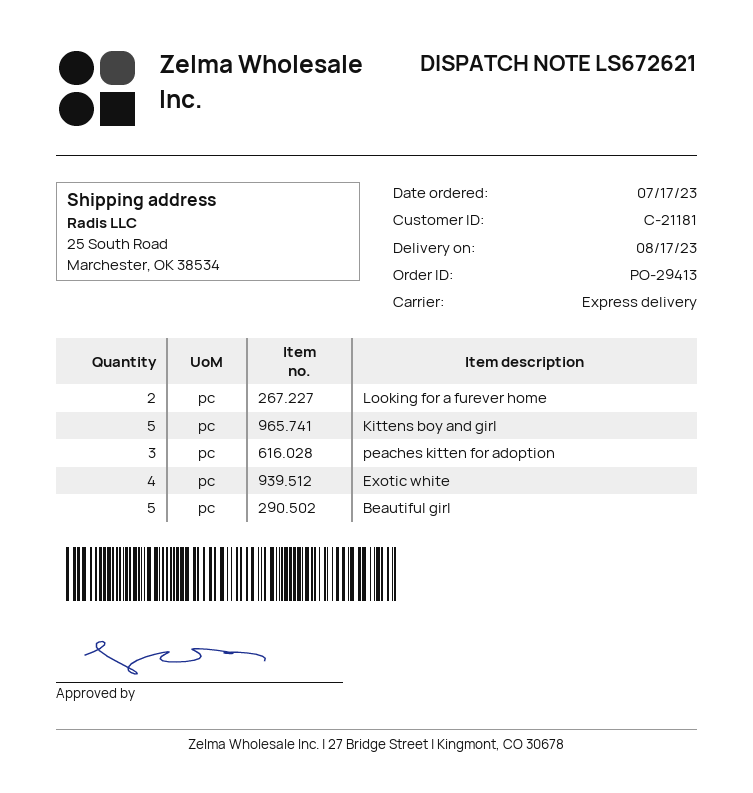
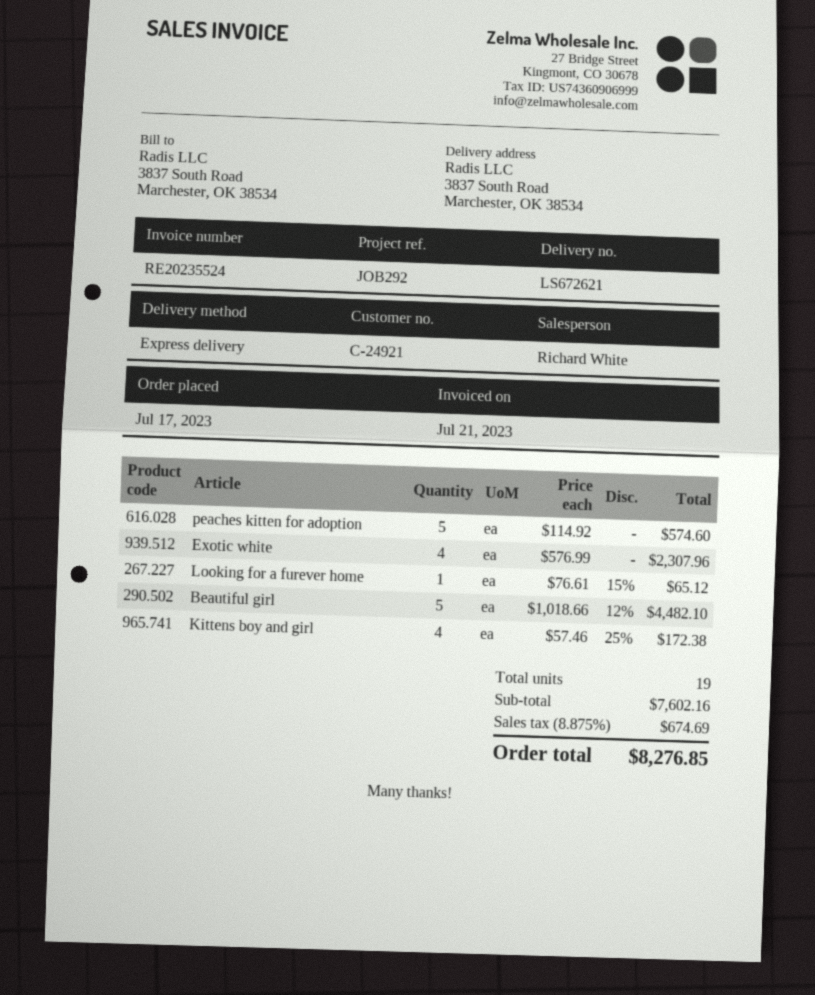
customer number: C-21181 -> C-24921
ship to: 25 South Road, Marchester, OK 38534 -> 3837 South Road, Marchester, OK 38534
Looking for a furever home: 2 -> 1
Kittens boy and girl: 5 -> 4
peaches kitten for adoption: 3 -> 5

